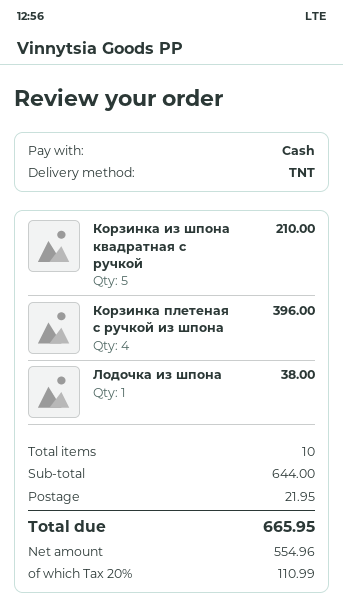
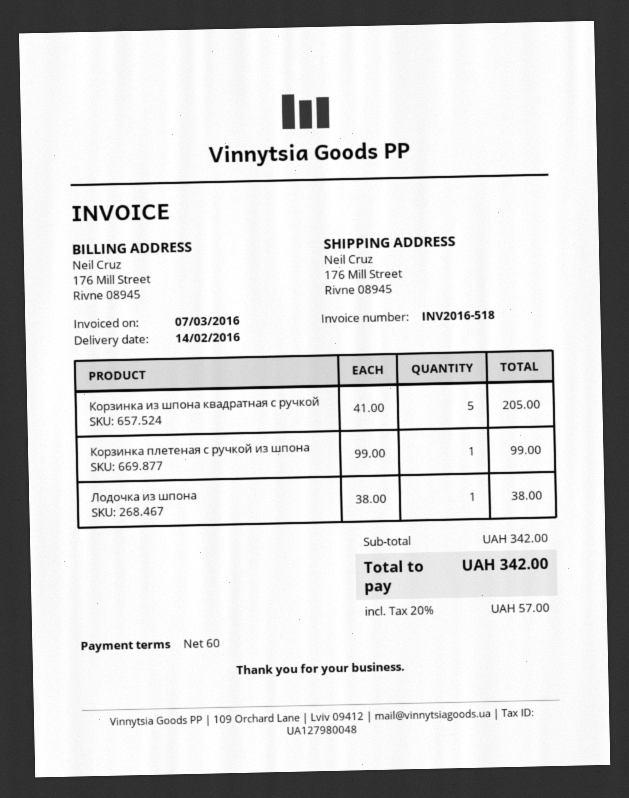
Корзинка из шпона квадратная с ручкой: 5 for 210.00 -> 5 for 205.00
Корзинка плетеная с ручкой из шпона: 4 for 396.00 -> 1 for 99.00
subtotal: 644.00 -> 342.00
shipping: 21.95 -> none
tax: 20% = 110.99 -> 20% = 57.00
total: 665.95 -> 342.00

